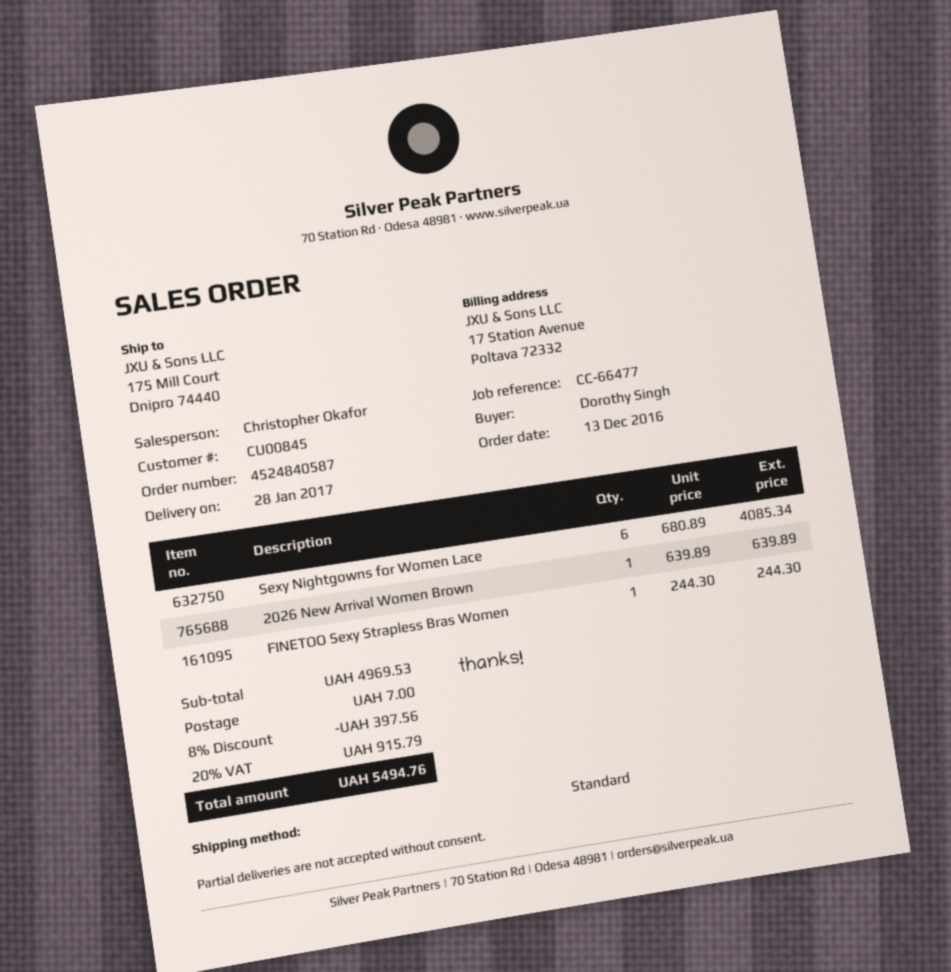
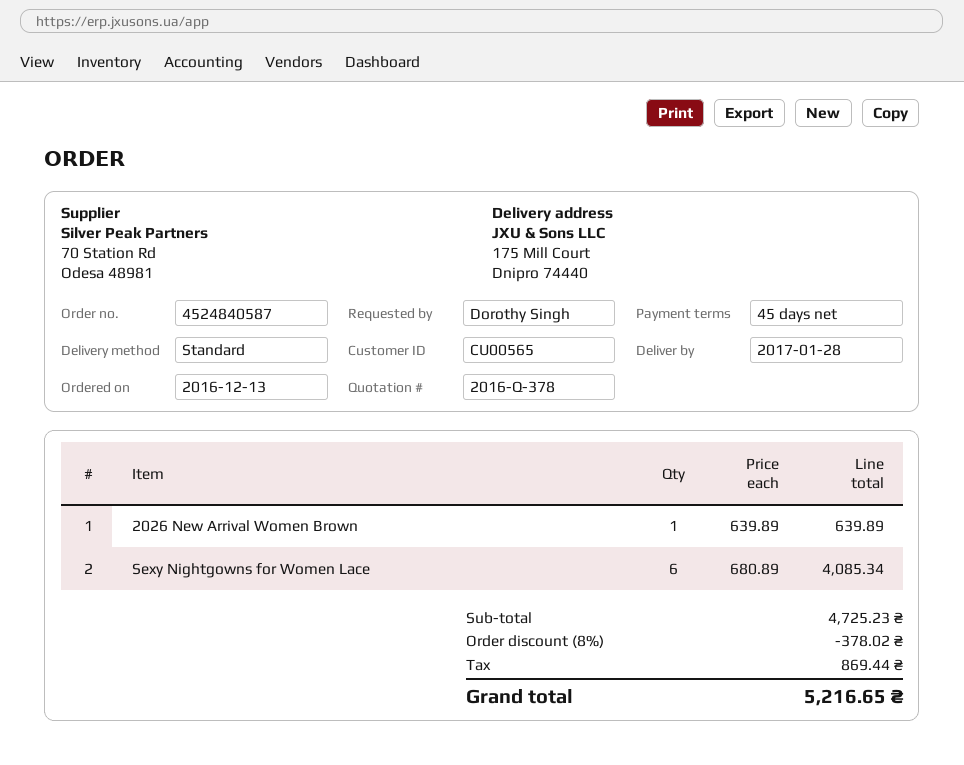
customer number: CU00845 -> CU00565
FINETOO Sexy Strapless Bras Women: 1 x 244.30 = 244.30 -> none
subtotal: 4969.53 -> 4725.23
discount: 8% = 397.56 -> 8% = 378.02
shipping: 7.00 -> none
tax: 915.79 -> 869.44
total: 5494.76 -> 5216.65

